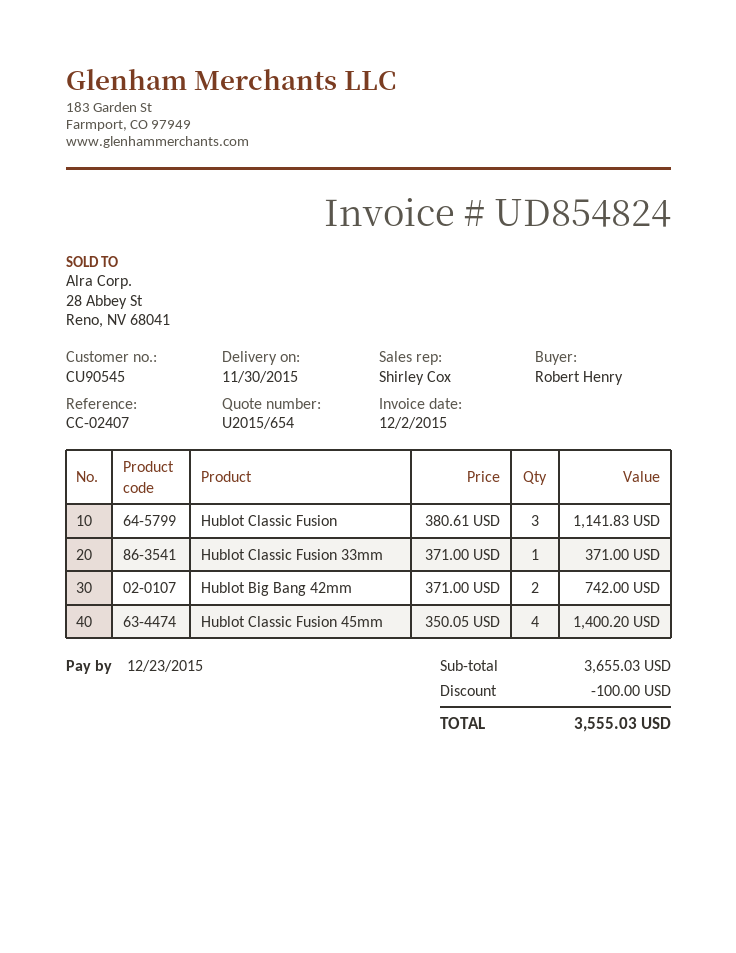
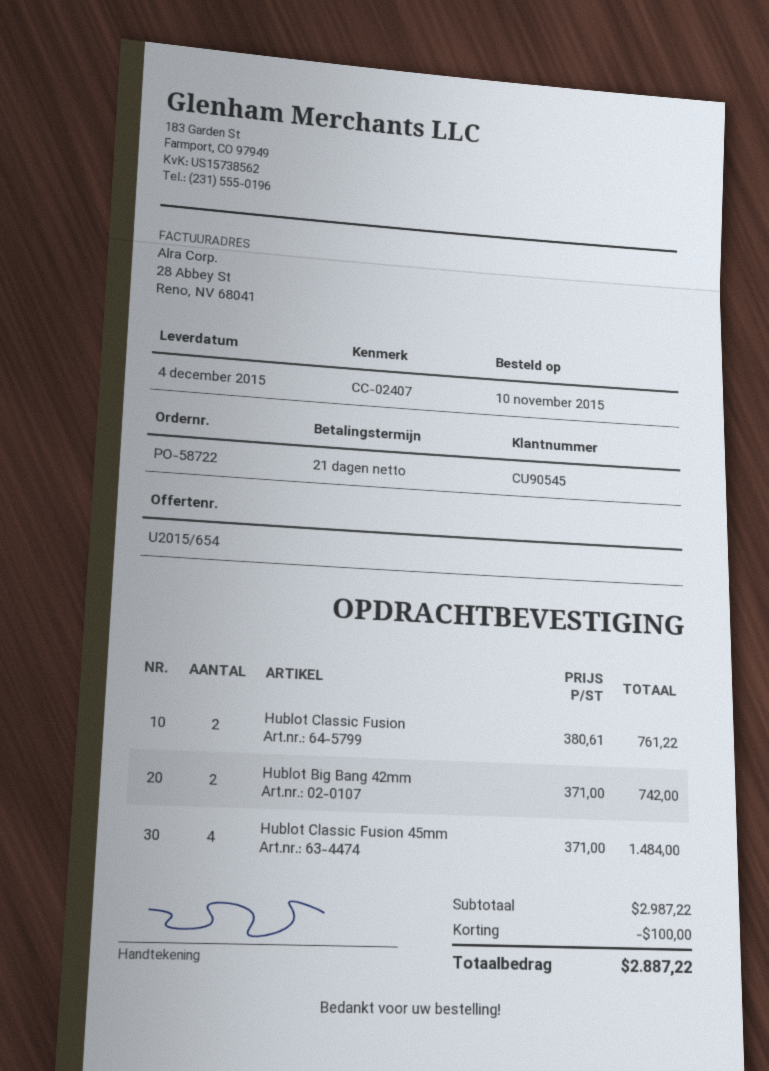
delivery date: 2015-11-30 -> 2015-12-04
Hublot Classic Fusion: 3 x 380.61 = 1141.83 -> 2 x 380.61 = 761.22
Hublot Classic Fusion 33mm: 1 x 371.00 = 371.00 -> none
Hublot Classic Fusion 45mm: 4 x 350.05 = 1400.20 -> 4 x 371.00 = 1484.00
subtotal: 3655.03 -> 2987.22
total: 3555.03 -> 2887.22

